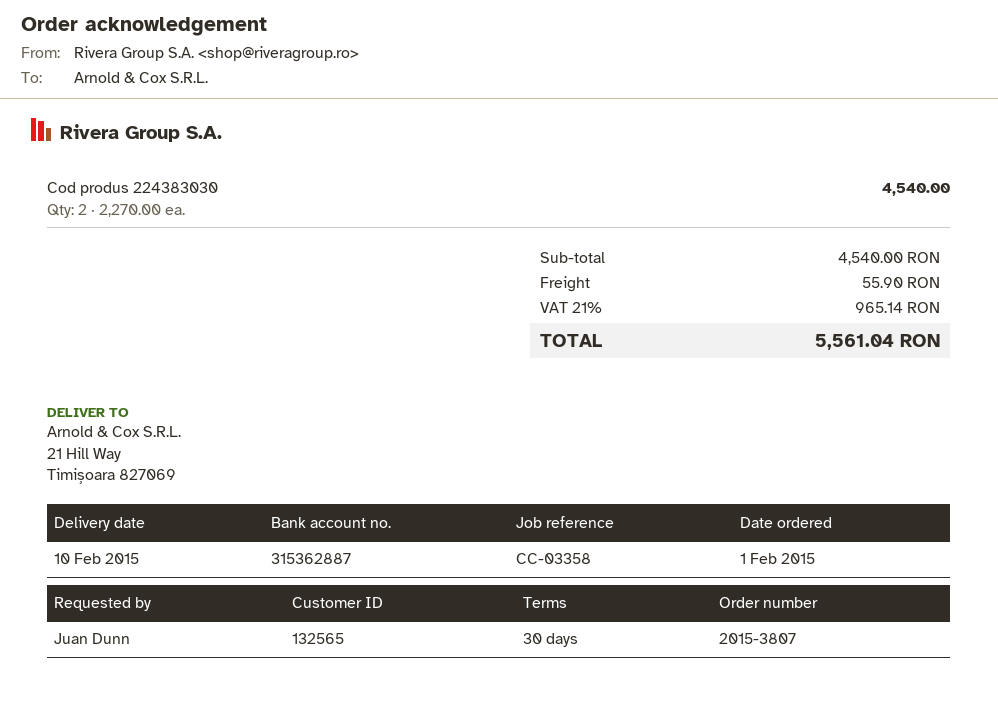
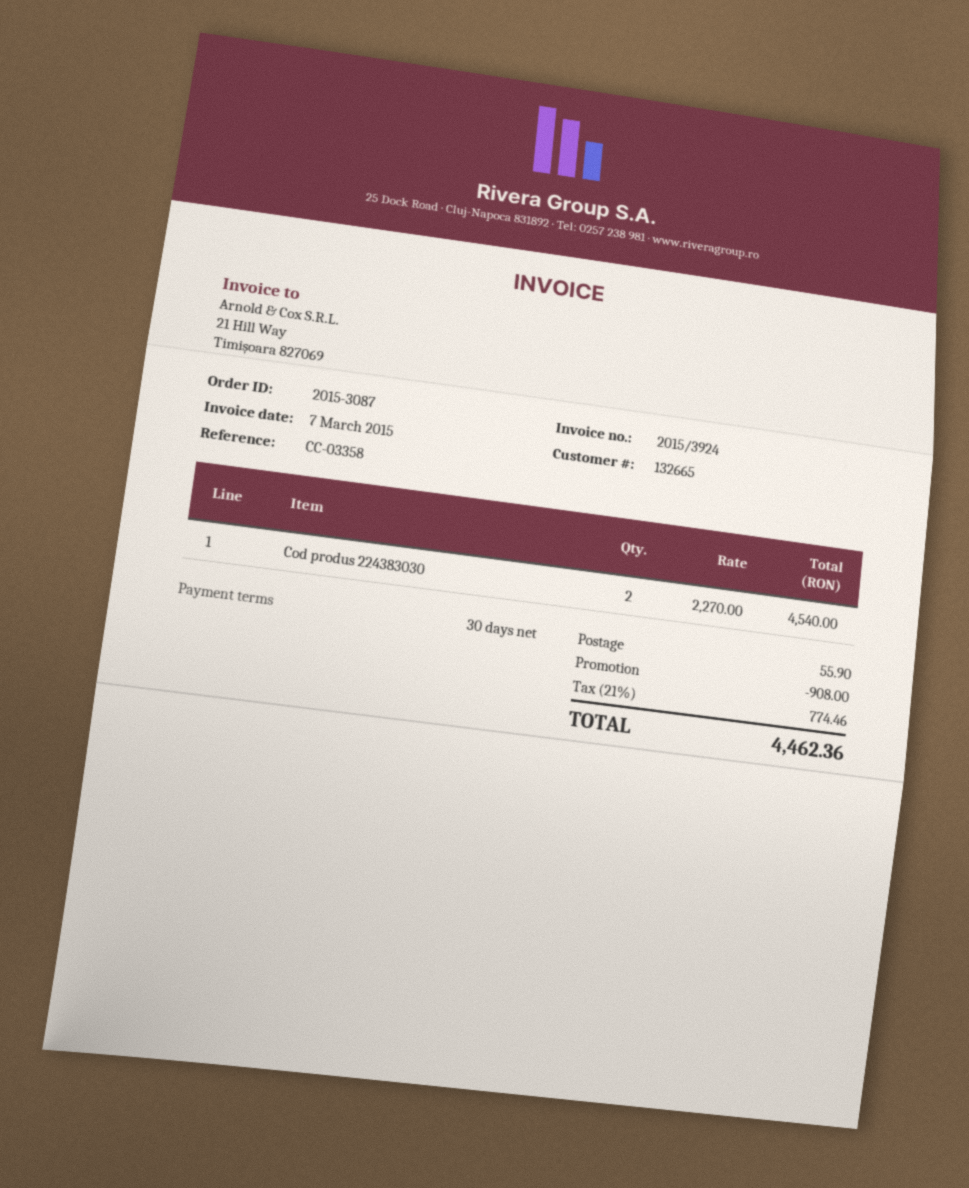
order number: 2015-3807 -> 2015-3087
customer number: 132565 -> 132665
discount: none -> 908.00
tax: 21% = 965.14 -> 21% = 774.46
total: 5561.04 -> 4462.36

